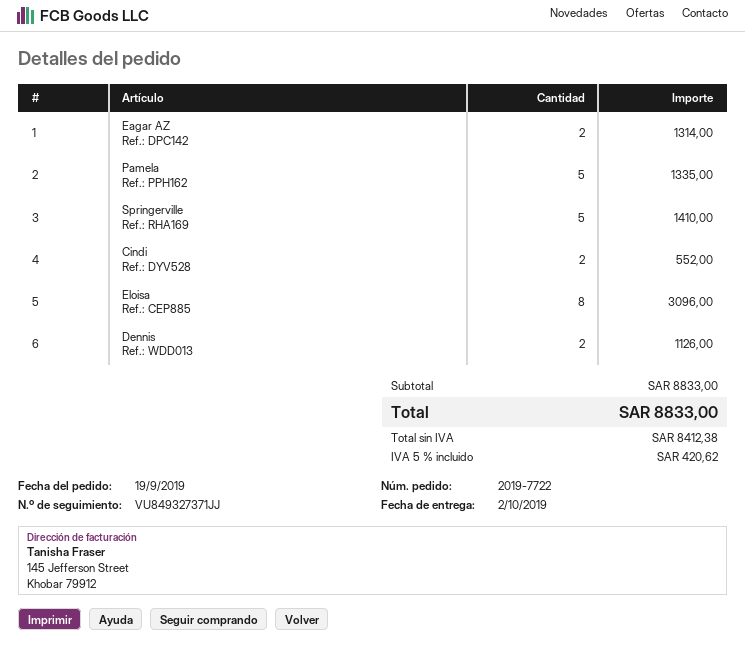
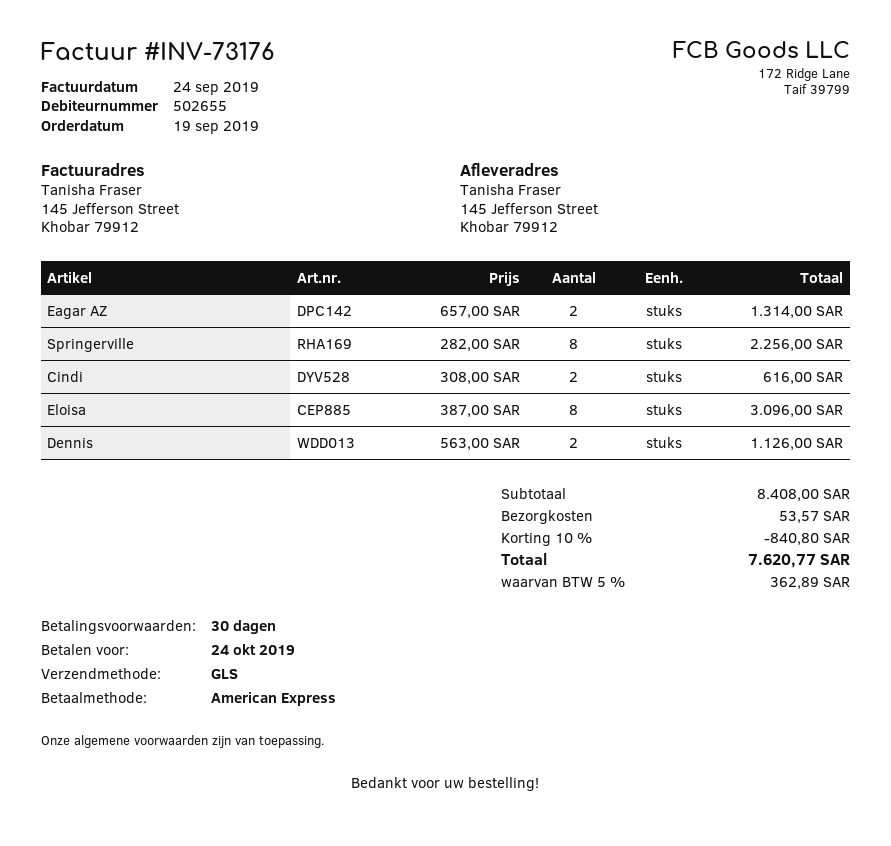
Pamela: 5 for 1335.00 -> none
Springerville: 5 for 1410.00 -> 8 for 2256.00
Cindi: 2 for 552.00 -> 2 for 616.00
subtotal: 8833.00 -> 8408.00
discount: none -> 10% = 840.80
shipping: none -> 53.57
tax: 5% = 420.62 -> 5% = 362.89
total: 8833.00 -> 7620.77

